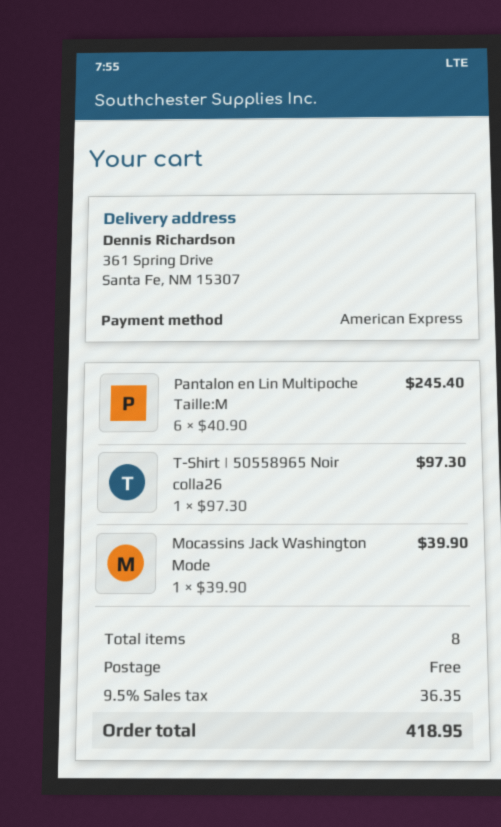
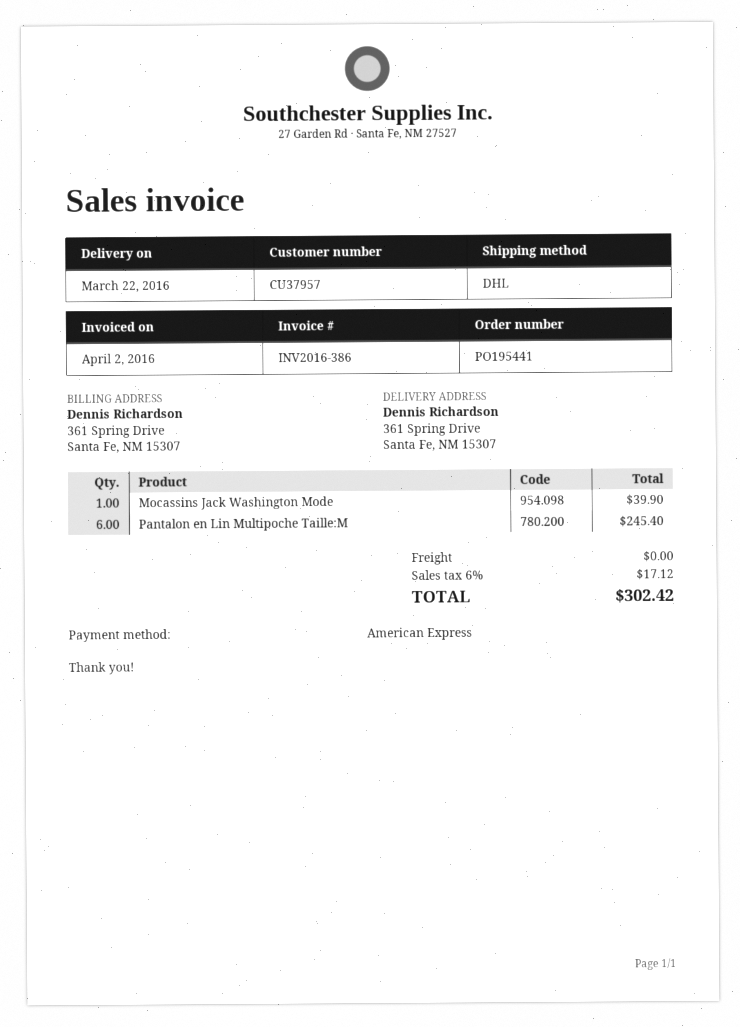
T-Shirt | 50558965 Noir colla26: 1 for 97.30 -> none
tax: 9.5% = 36.35 -> 6% = 17.12
total: 418.95 -> 302.42

